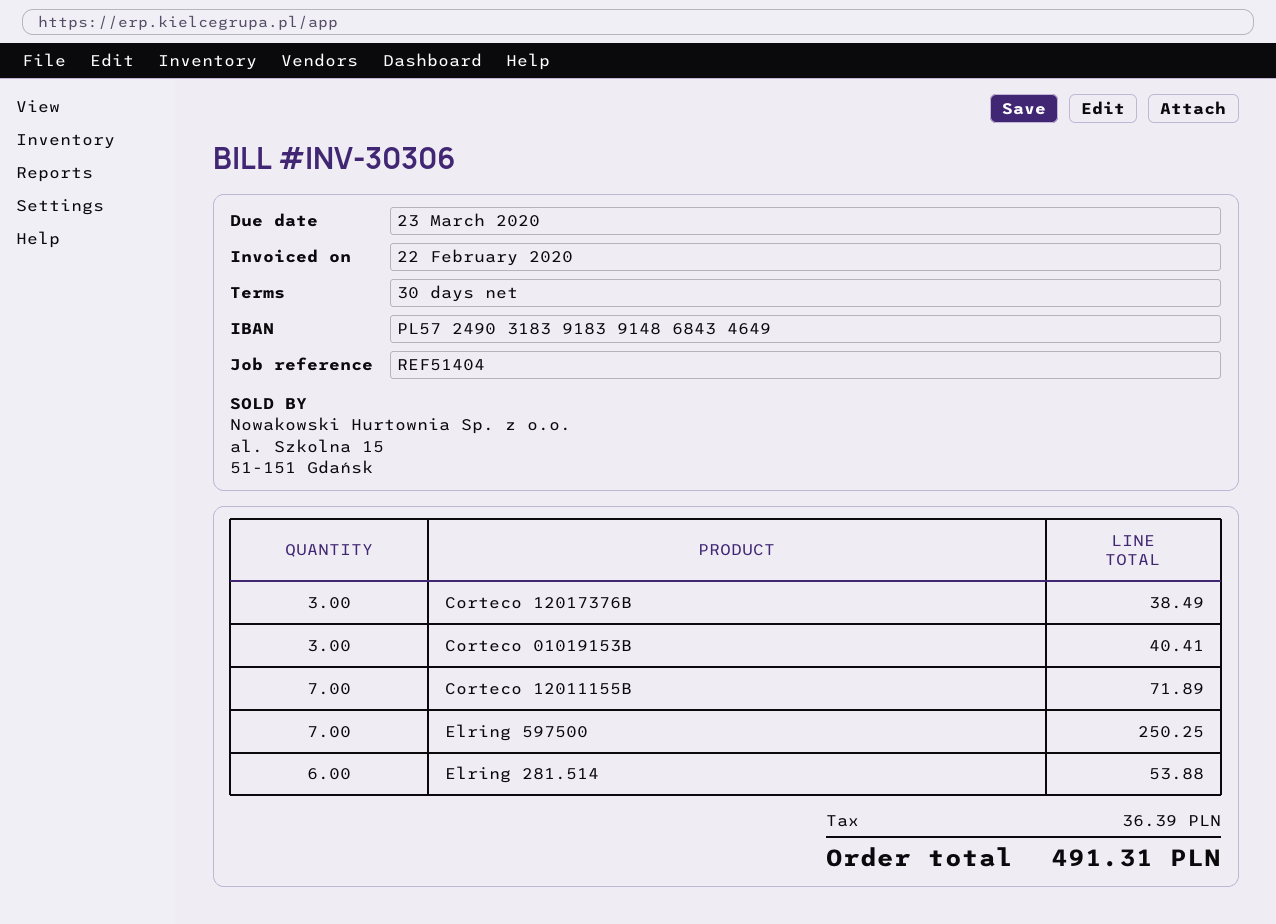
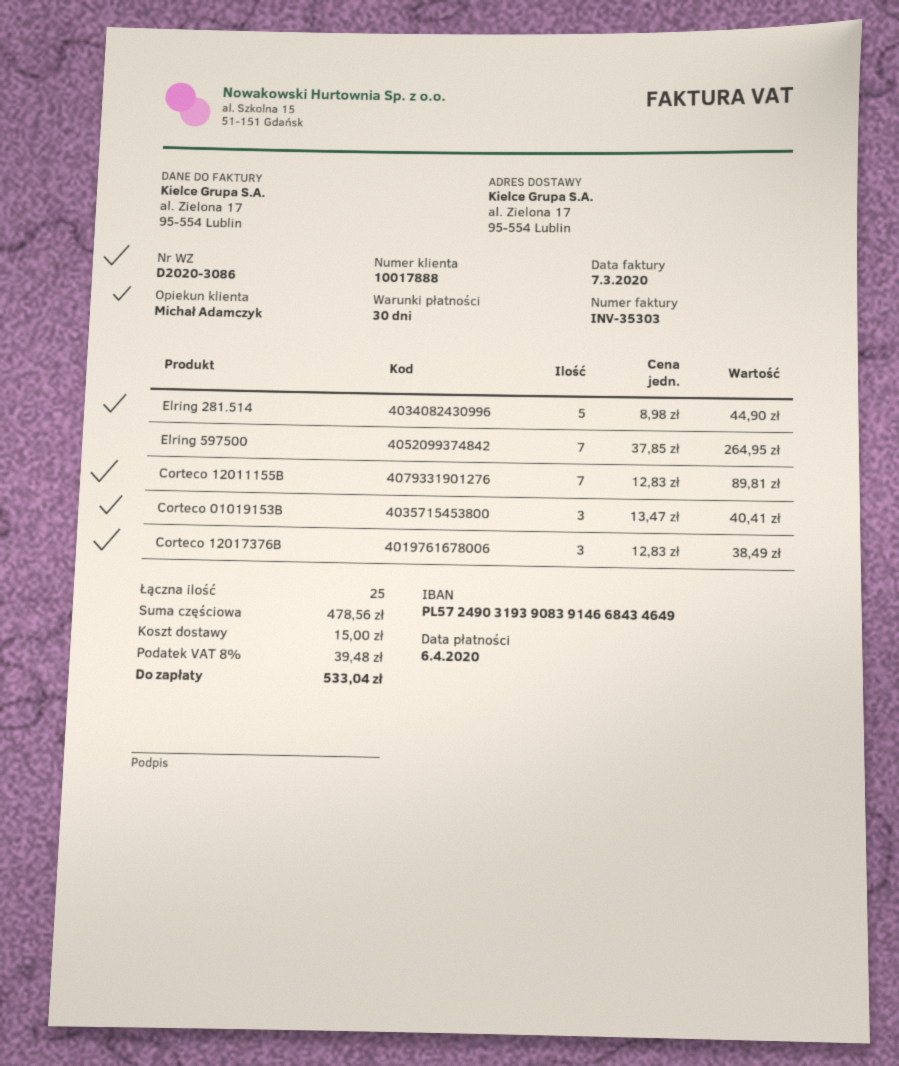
invoice number: INV-30306 -> INV-35303
invoice date: 2020-02-22 -> 2020-03-07
due date: 2020-03-23 -> 2020-04-06
bank account: PL57249031839183914868434649 -> PL57249031939083914668434649
Corteco 12011155B: 7 for 71.89 -> 7 for 89.81
Elring 597500: 7 for 250.25 -> 7 for 264.95
Elring 281.514: 6 for 53.88 -> 5 for 44.90
shipping: none -> 15.00
tax: 36.39 -> 39.48
total: 491.31 -> 533.04

